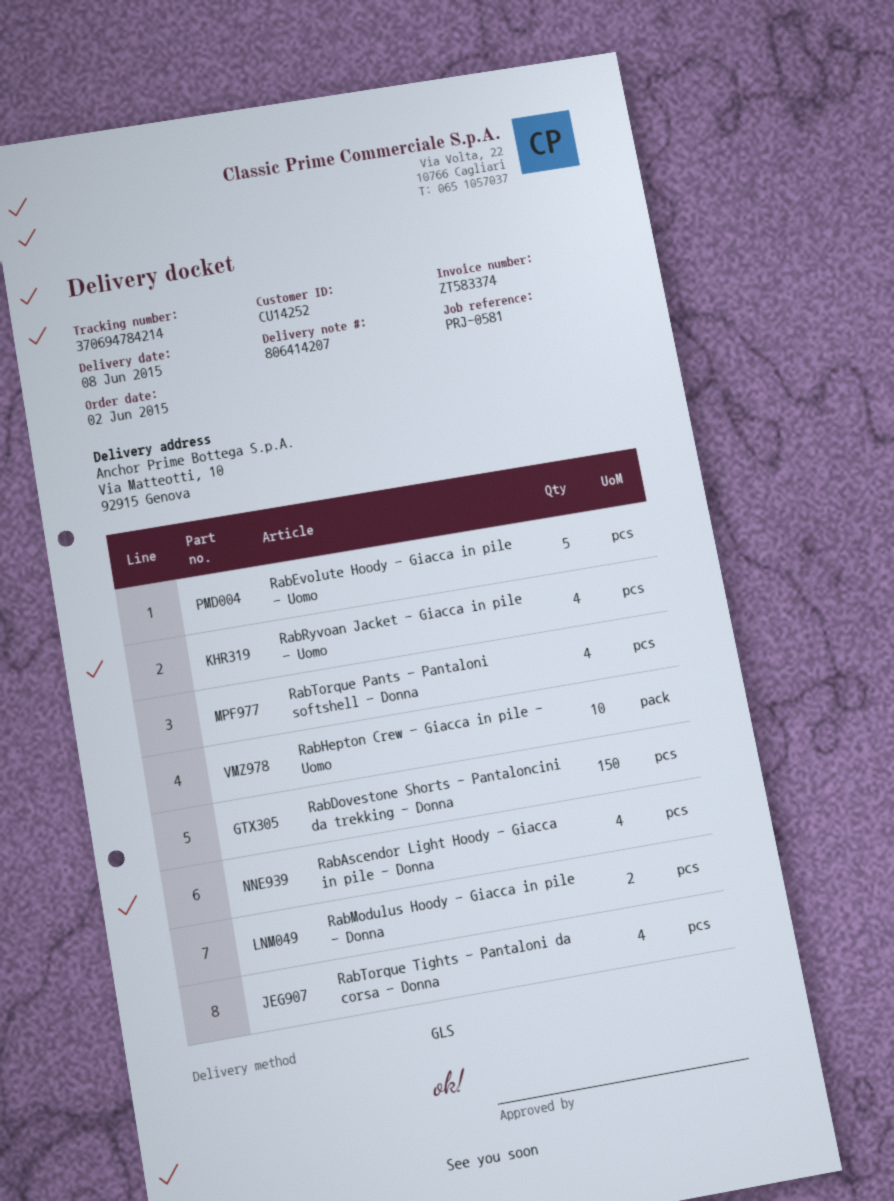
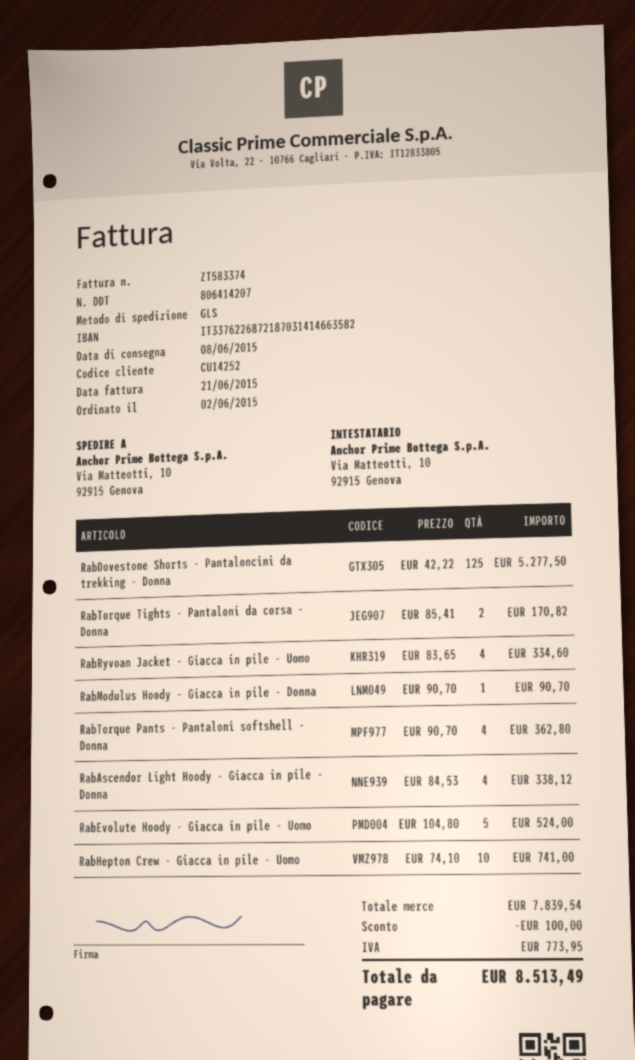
RabDovestone Shorts - Pantaloncini da trekking - Donna: 150 -> 125
RabModulus Hoody - Giacca in pile - Donna: 2 -> 1
RabTorque Tights - Pantaloni da corsa - Donna: 4 -> 2

